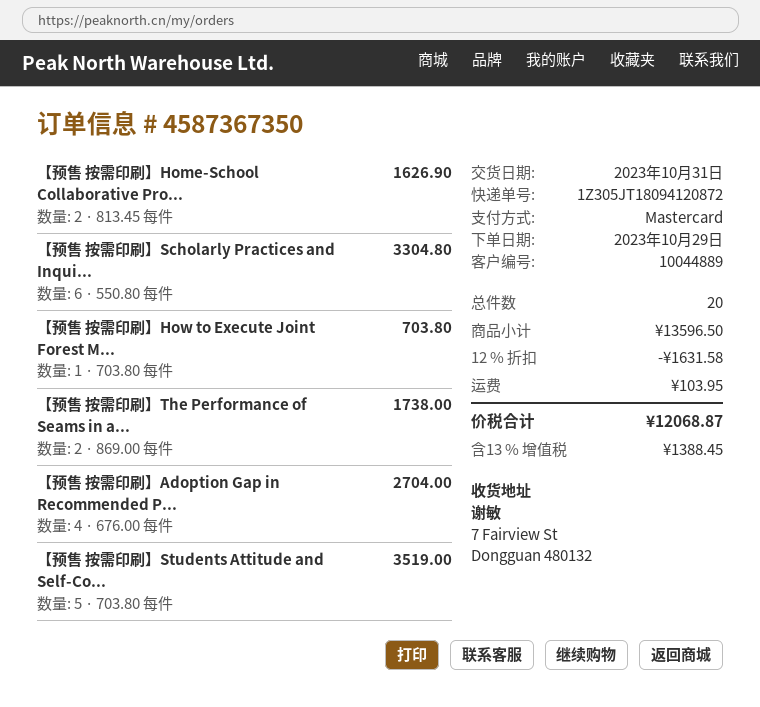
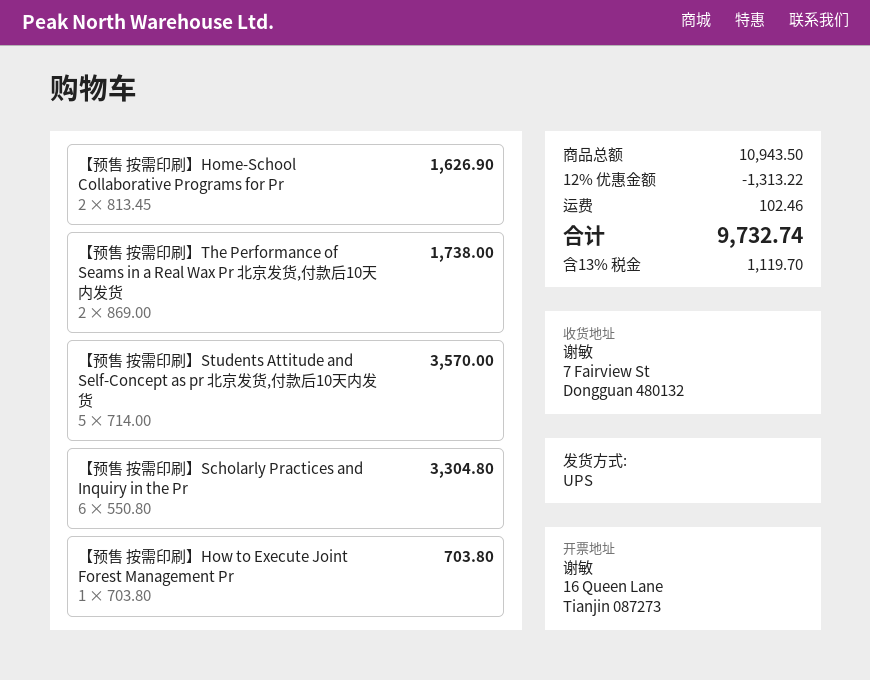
【预售 按需印刷】Adoption Gap in Recommended P...: 4 x 676.00 = 2704.00 -> none
【预售 按需印刷】Students Attitude and Self-Co...: 5 x 703.80 = 3519.00 -> 5 x 714.00 = 3570.00
subtotal: 13596.50 -> 10943.50
discount: 12% = 1631.58 -> 12% = 1313.22
shipping: 103.95 -> 102.46
tax: 13% = 1388.45 -> 13% = 1119.70
total: 12068.87 -> 9732.74

